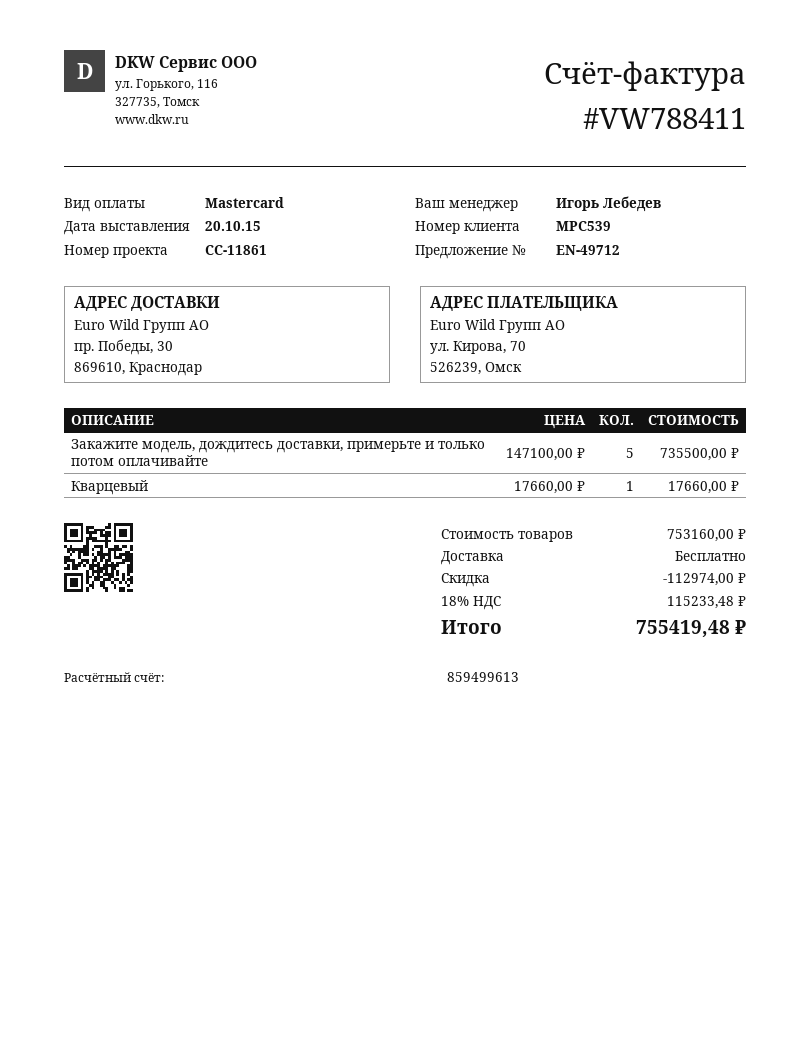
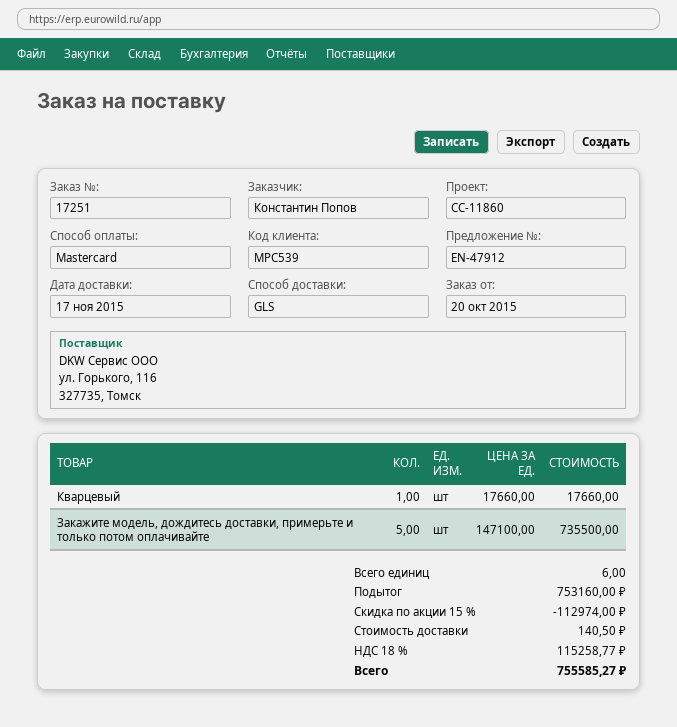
quote number: EN-49712 -> EN-47912
reference: CC-11861 -> CC-11860
shipping: 0.00 -> 140.50
tax: 18% = 115233.48 -> 18% = 115258.77
total: 755419.48 -> 755585.27

